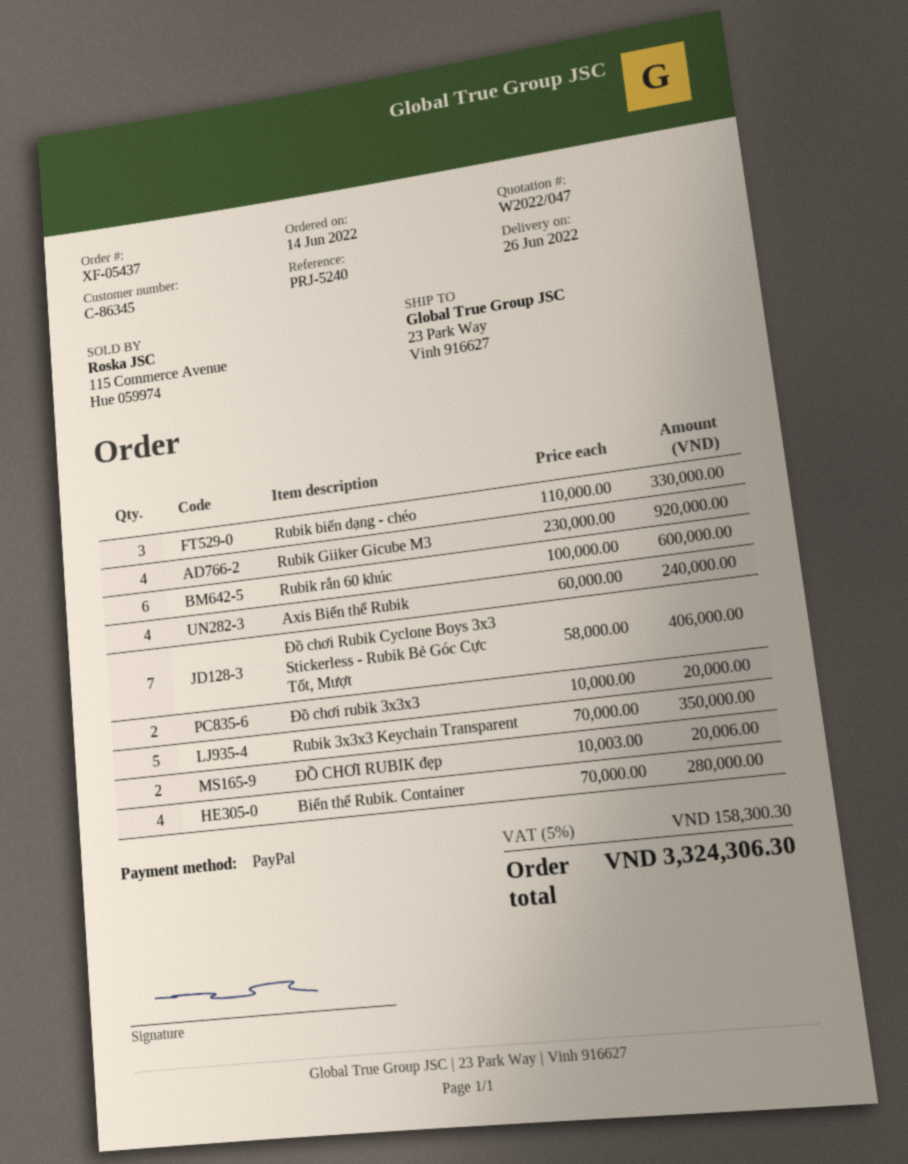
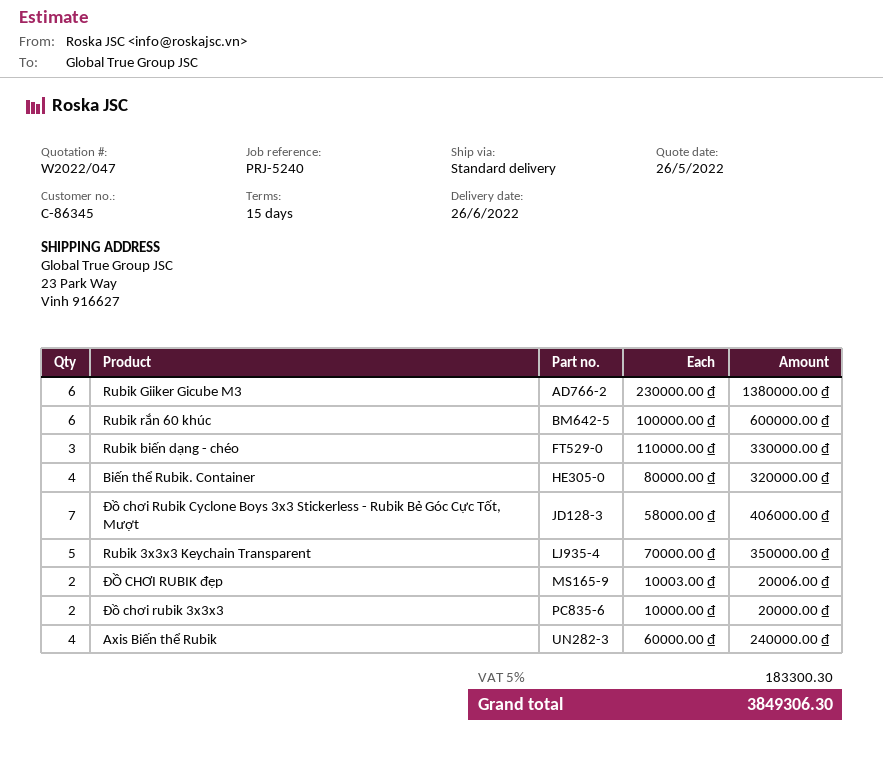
Rubik Giiker Gicube M3: 4 x 230000.00 = 920000.00 -> 6 x 230000.00 = 1380000.00
Biến thể Rubik. Container: 4 x 70000.00 = 280000.00 -> 4 x 80000.00 = 320000.00
tax: 5% = 158300.30 -> 5% = 183300.30
total: 3324306.30 -> 3849306.30

